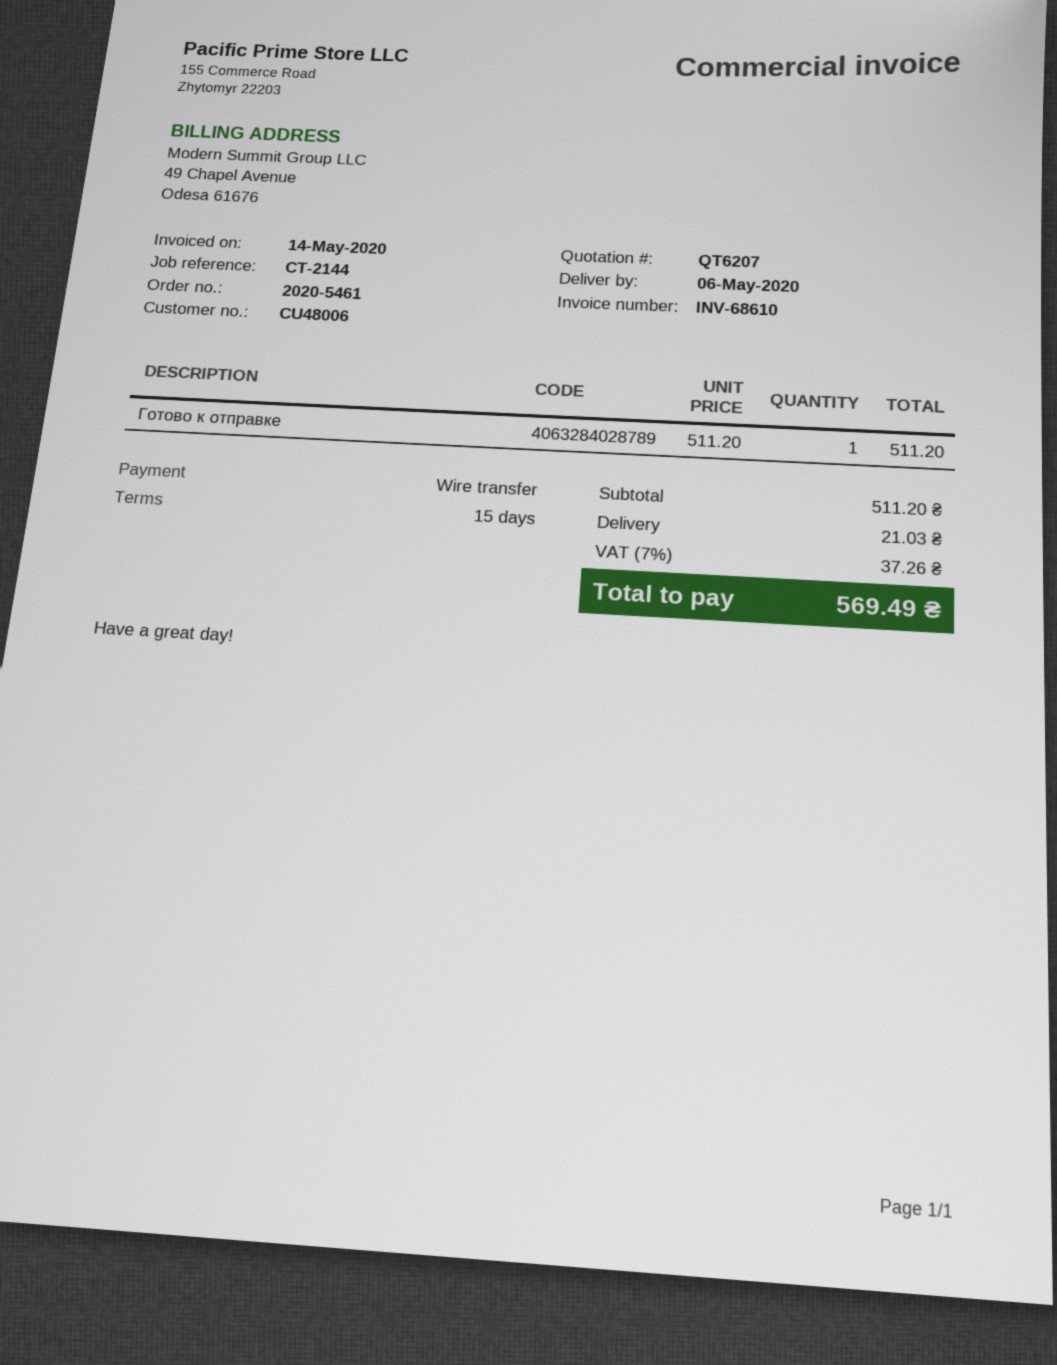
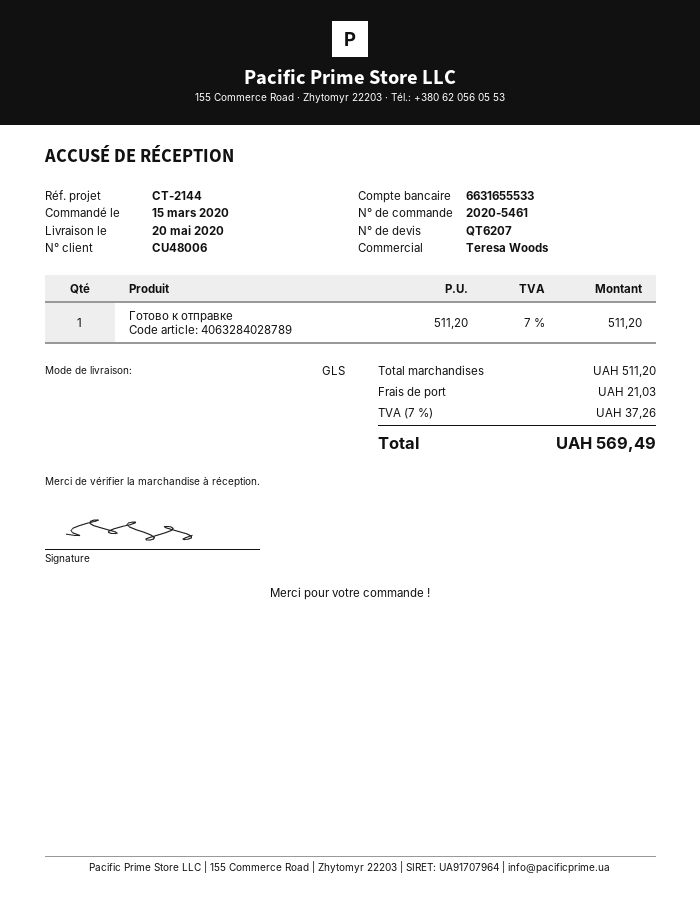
delivery date: 2020-05-06 -> 2020-05-20

